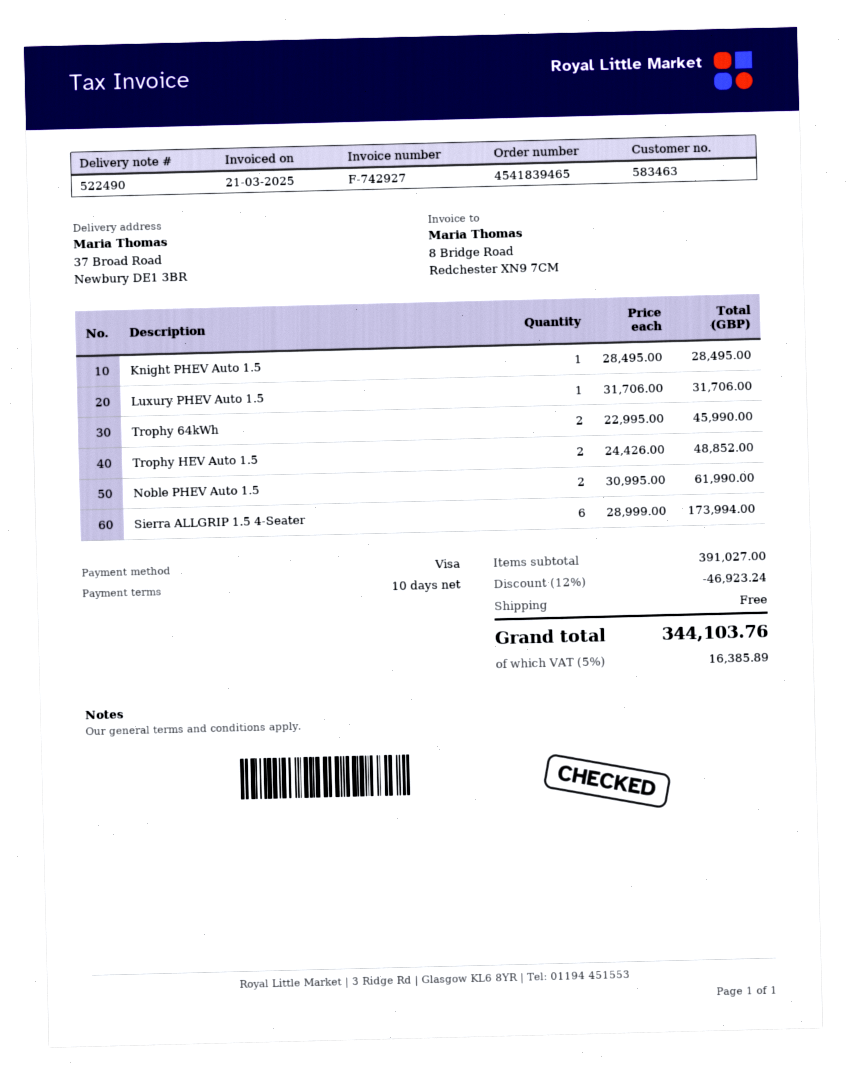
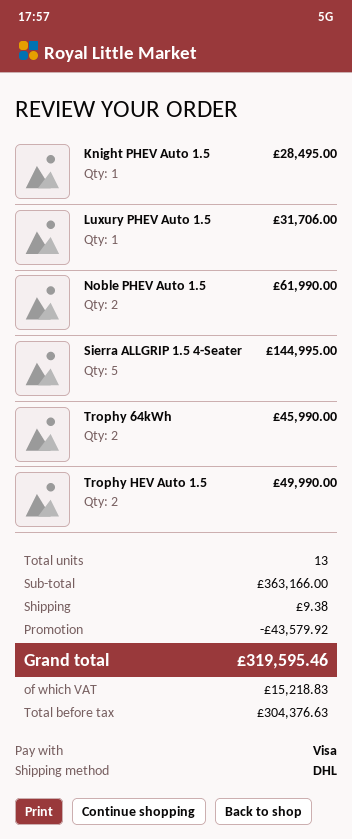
Trophy HEV Auto 1.5: 2 for 48852.00 -> 2 for 49990.00
Sierra ALLGRIP 1.5 4-Seater: 6 for 173994.00 -> 5 for 144995.00
subtotal: 391027.00 -> 363166.00
discount: 46923.24 -> 43579.92
shipping: 0.00 -> 9.38
tax: 16385.89 -> 15218.83
total: 344103.76 -> 319595.46

